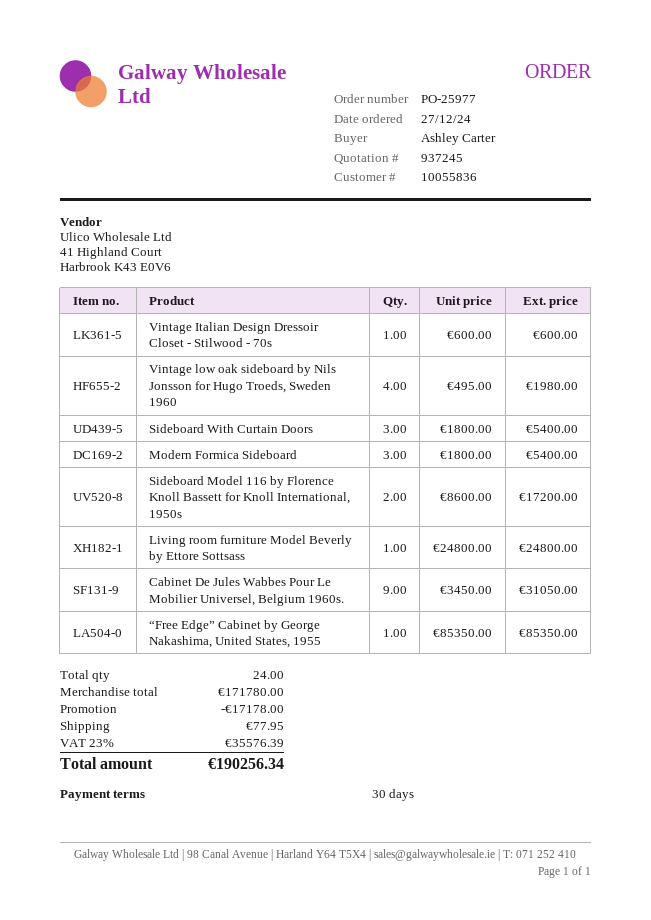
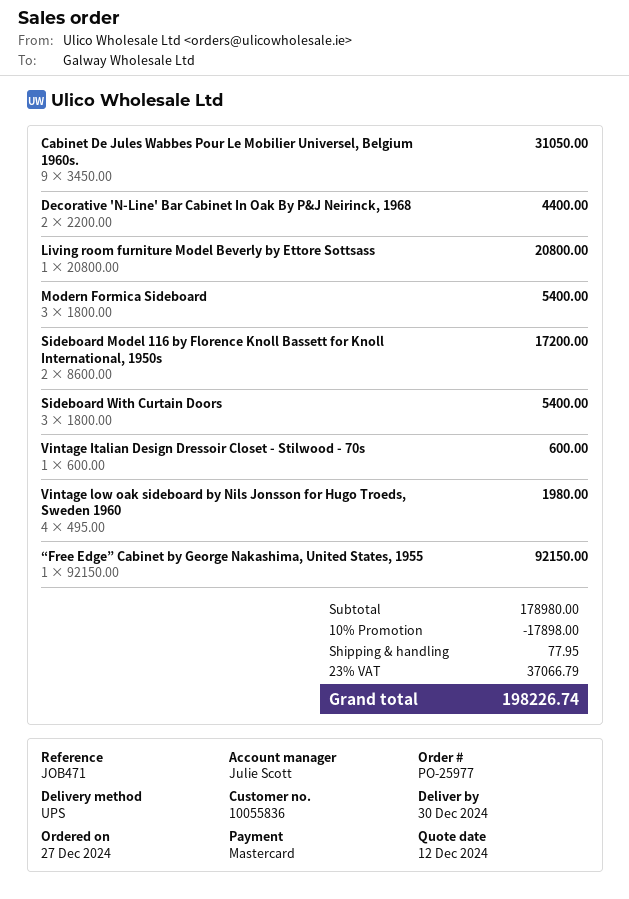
Living room furniture Model Beverly by Ettore Sottsass: 1 x 24800.00 = 24800.00 -> 1 x 20800.00 = 20800.00
“Free Edge” Cabinet by George Nakashima, United States, 1955: 1 x 85350.00 = 85350.00 -> 1 x 92150.00 = 92150.00
Decorative 'N-Line' Bar Cabinet In Oak By P&J Neirinck, 1968: none -> 2 x 2200.00 = 4400.00
subtotal: 171780.00 -> 178980.00
discount: 17178.00 -> 17898.00
tax: 23% = 35576.39 -> 23% = 37066.79
total: 190256.34 -> 198226.74

